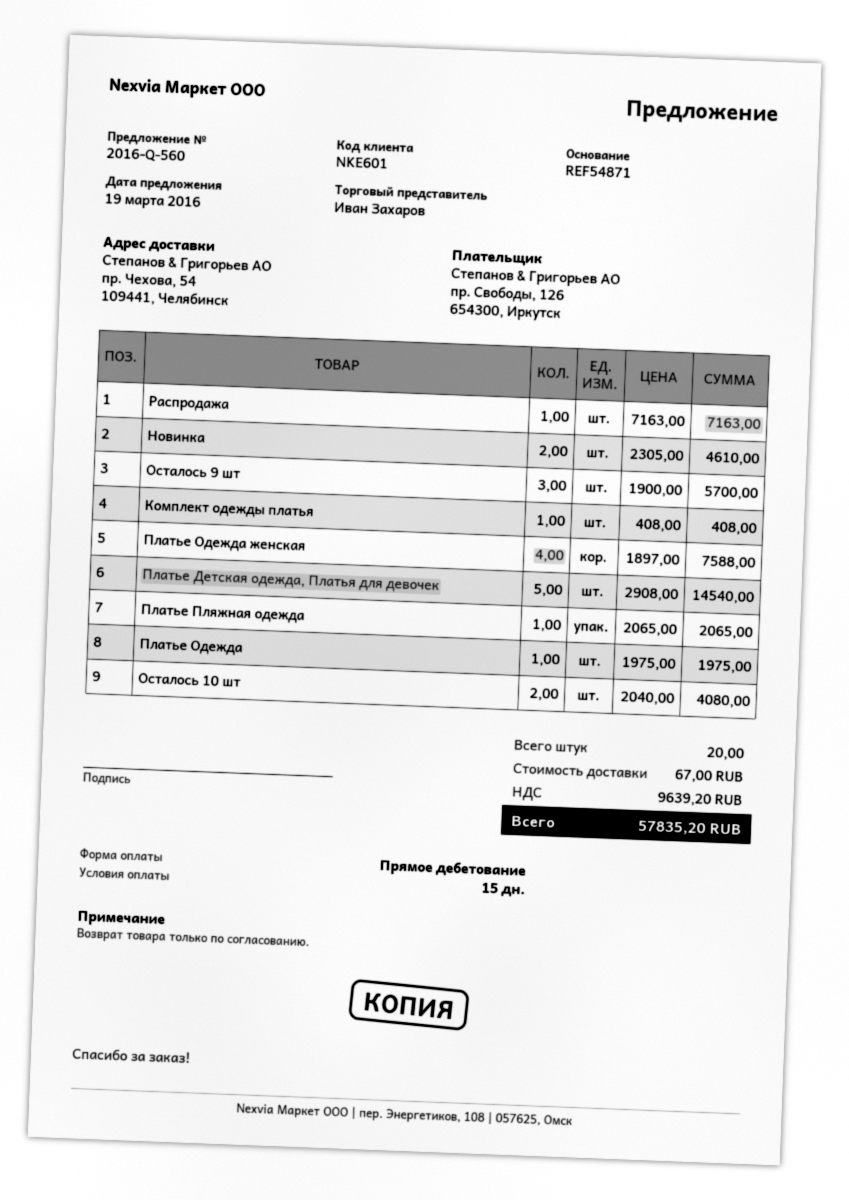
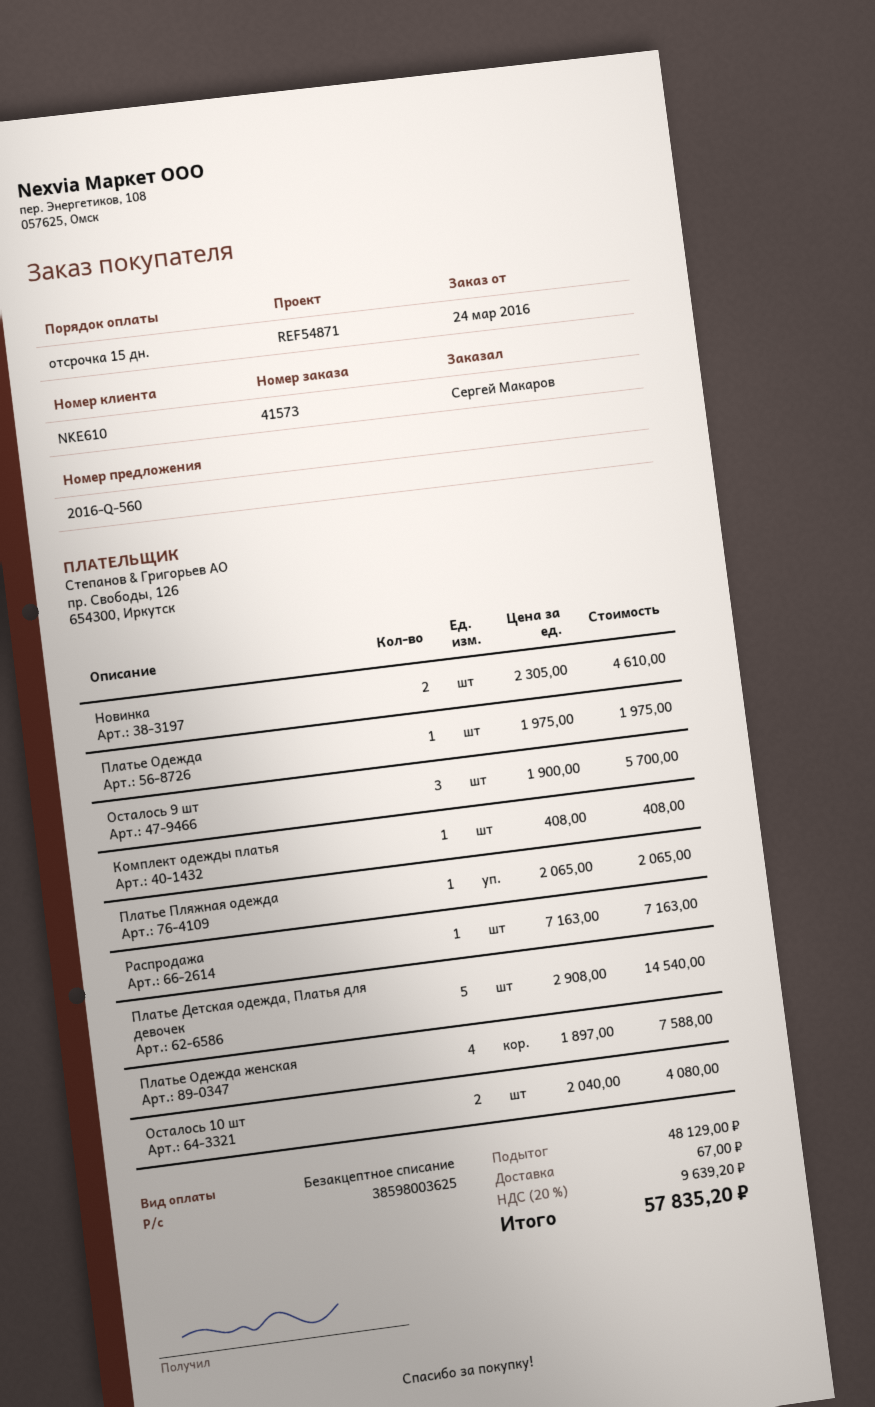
customer number: NKE601 -> NKE610

